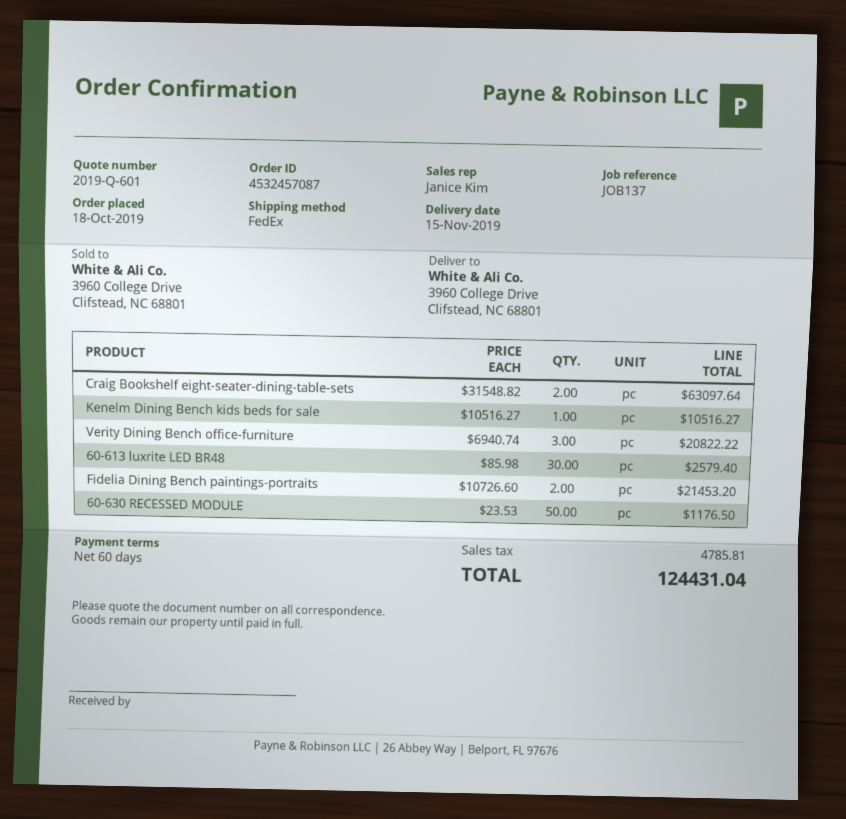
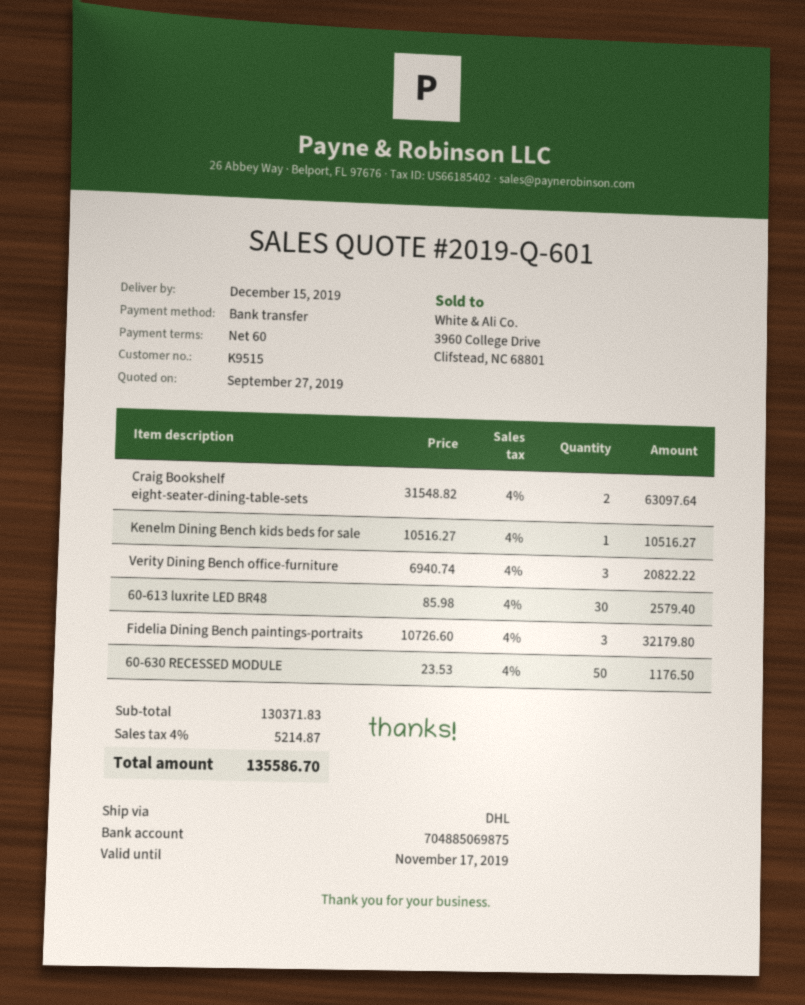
delivery date: 2019-11-15 -> 2019-12-15
shipping method: FedEx -> DHL
Fidelia Dining Bench paintings-portraits: 2 x 10726.60 = 21453.20 -> 3 x 10726.60 = 32179.80
tax: 4785.81 -> 5214.87
total: 124431.04 -> 135586.70

